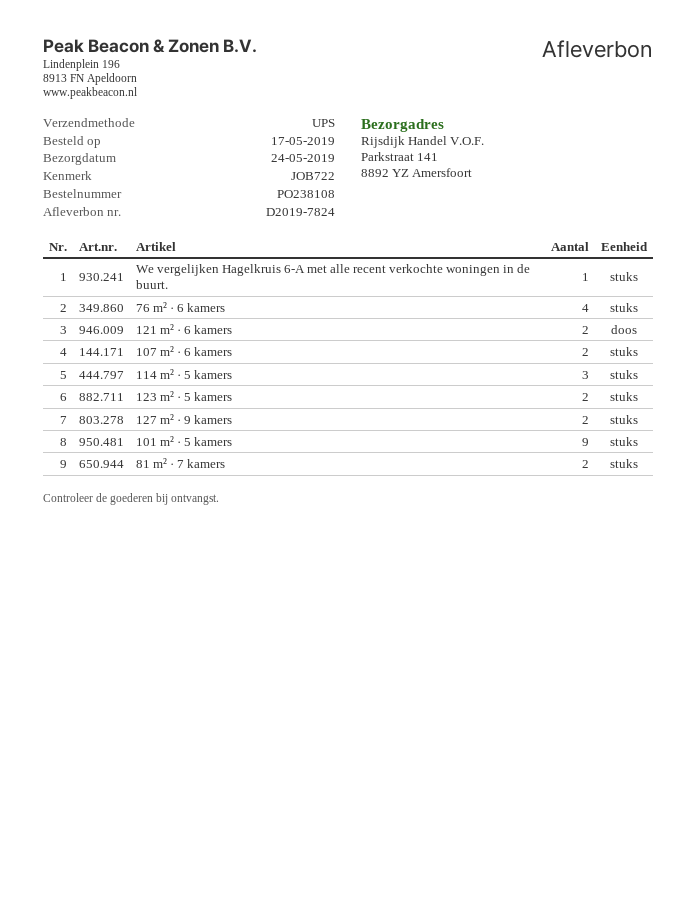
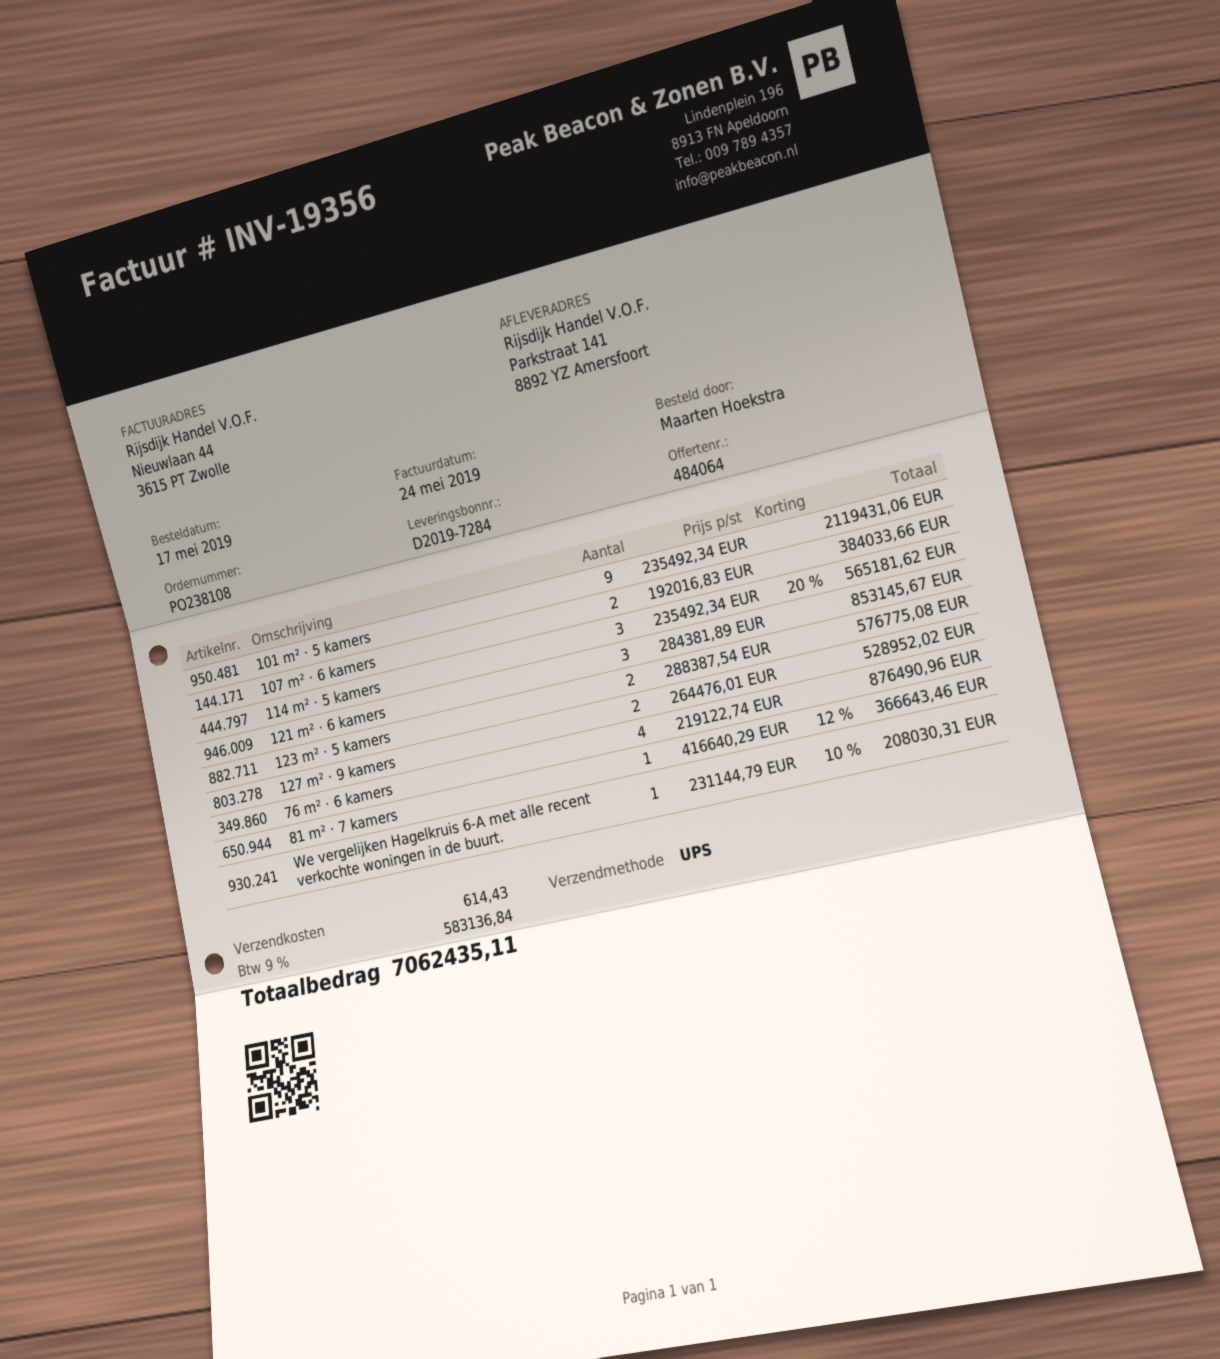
delivery note number: D2019-7824 -> D2019-7284
121 m² · 6 kamers: 2 -> 3
81 m² · 7 kamers: 2 -> 1

